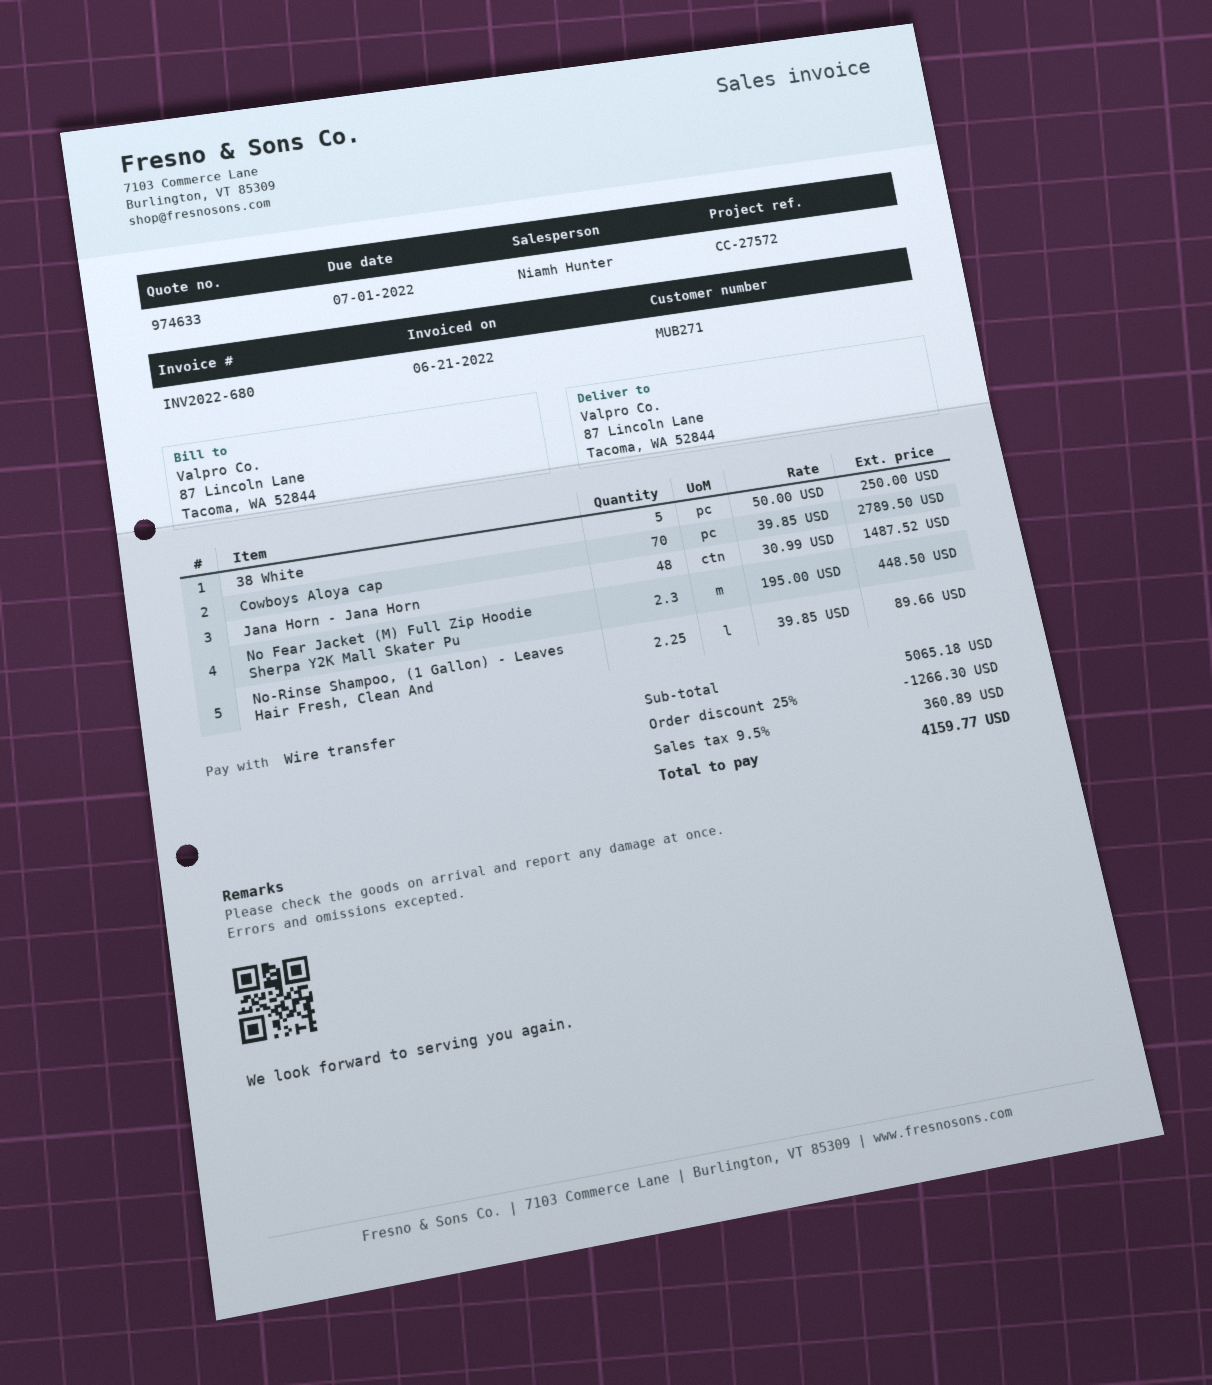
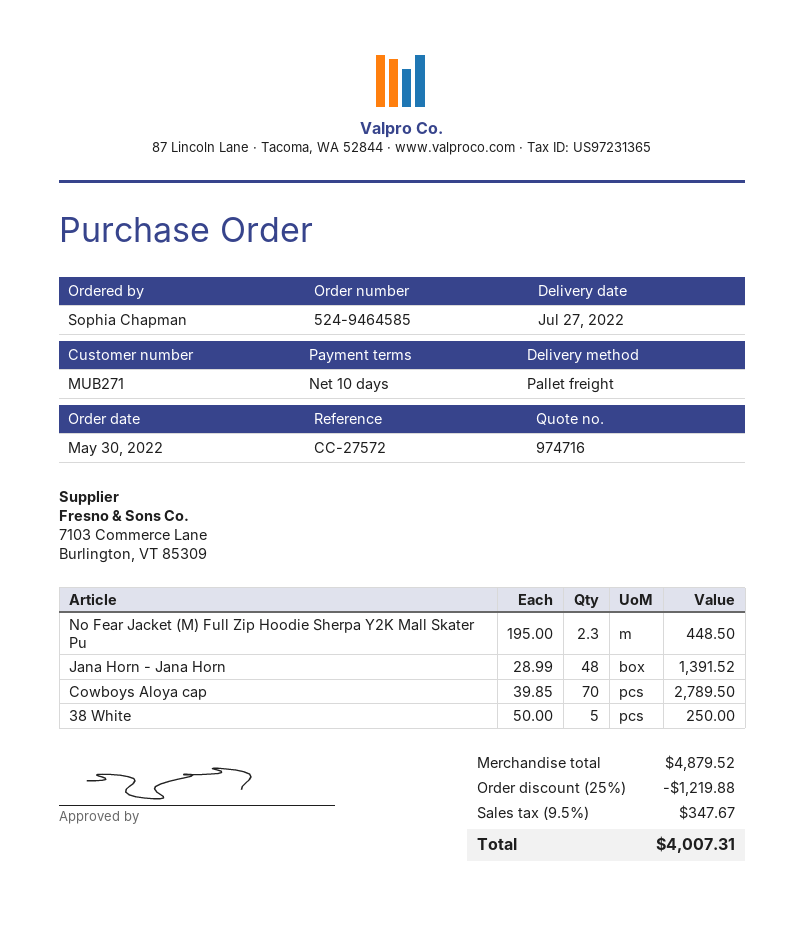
quote number: 974633 -> 974716
Jana Horn - Jana Horn: 48 x 30.99 = 1487.52 -> 48 x 28.99 = 1391.52
No-Rinse Shampoo, (1 Gallon) - Leaves Hair Fresh, Clean And: 2.25 x 39.85 = 89.66 -> none
subtotal: 5065.18 -> 4879.52
discount: 25% = 1266.30 -> 25% = 1219.88
tax: 9.5% = 360.89 -> 9.5% = 347.67
total: 4159.77 -> 4007.31

